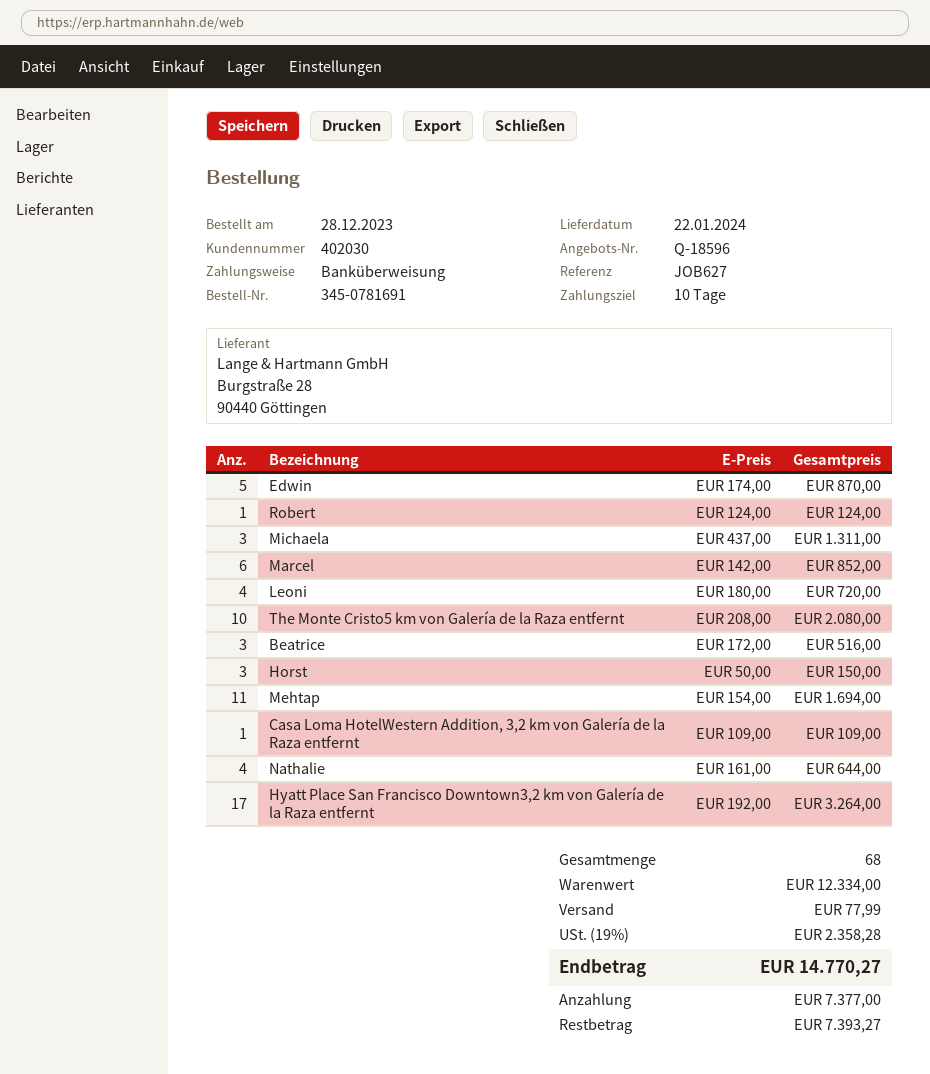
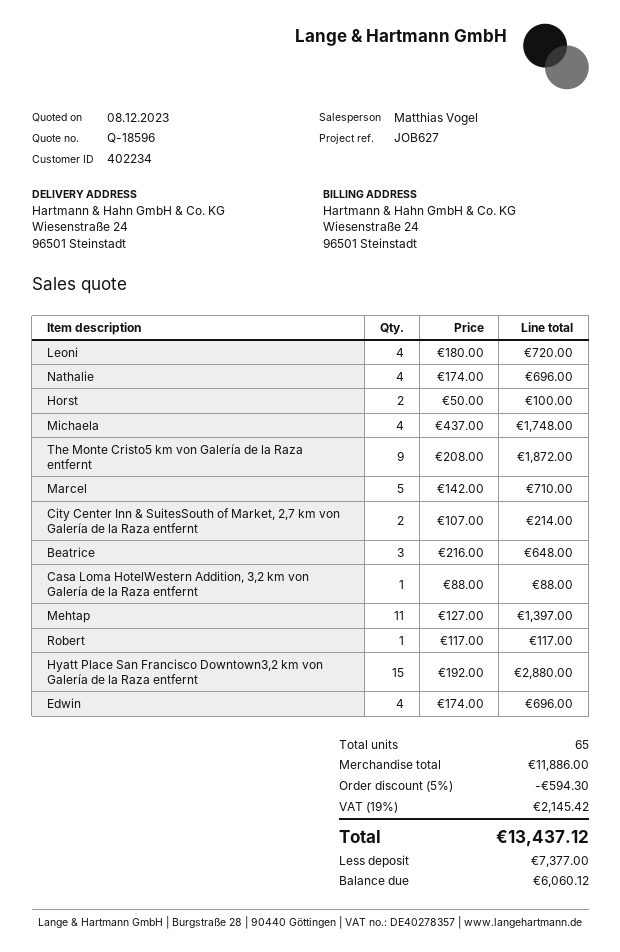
customer number: 402030 -> 402234
Edwin: 5 x 174.00 = 870.00 -> 4 x 174.00 = 696.00
Robert: 1 x 124.00 = 124.00 -> 1 x 117.00 = 117.00
Michaela: 3 x 437.00 = 1311.00 -> 4 x 437.00 = 1748.00
Marcel: 6 x 142.00 = 852.00 -> 5 x 142.00 = 710.00
The Monte Cristo5 km von Galería de la Raza entfernt: 10 x 208.00 = 2080.00 -> 9 x 208.00 = 1872.00
Beatrice: 3 x 172.00 = 516.00 -> 3 x 216.00 = 648.00
Horst: 3 x 50.00 = 150.00 -> 2 x 50.00 = 100.00
Mehtap: 11 x 154.00 = 1694.00 -> 11 x 127.00 = 1397.00
Casa Loma HotelWestern Addition, 3,2 km von Galería de la Raza entfernt: 1 x 109.00 = 109.00 -> 1 x 88.00 = 88.00
Nathalie: 4 x 161.00 = 644.00 -> 4 x 174.00 = 696.00
Hyatt Place San Francisco Downtown3,2 km von Galería de la Raza entfernt: 17 x 192.00 = 3264.00 -> 15 x 192.00 = 2880.00
City Center Inn & SuitesSouth of Market, 2,7 km von Galería de la Raza entfernt: none -> 2 x 107.00 = 214.00
total quantity: 68 -> 65
subtotal: 12334.00 -> 11886.00
discount: none -> 5% = 594.30
shipping: 77.99 -> none
tax: 19% = 2358.28 -> 19% = 2145.42
total: 14770.27 -> 13437.12
balance: 7393.27 -> 6060.12

